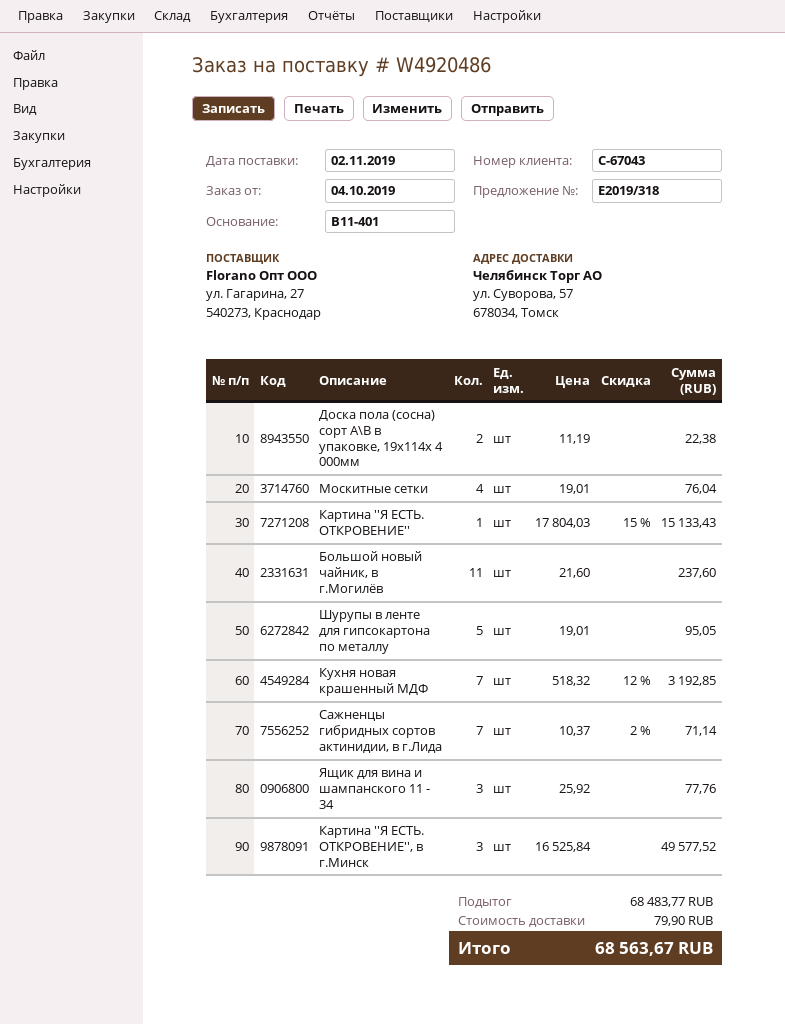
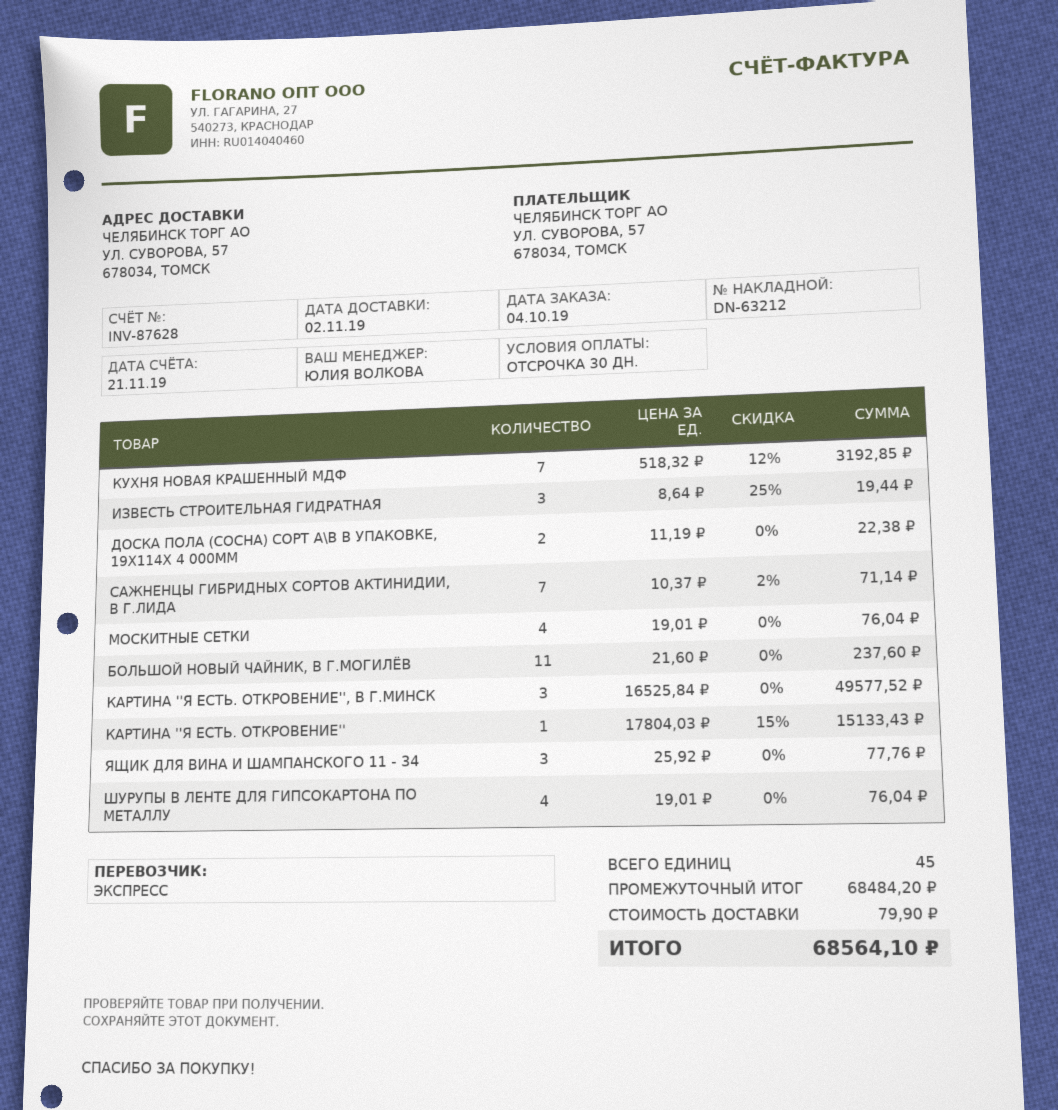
Шурупы в ленте для гипсокартона по металлу: 5 x 19.01 = 95.05 -> 4 x 19.01 = 76.04
ИЗВЕСТЬ СТРОИТЕЛЬНАЯ ГИДРАТНАЯ: none -> 3 x 8.64 - 25% = 19.44
subtotal: 68483.77 -> 68484.20
total: 68563.67 -> 68564.10

